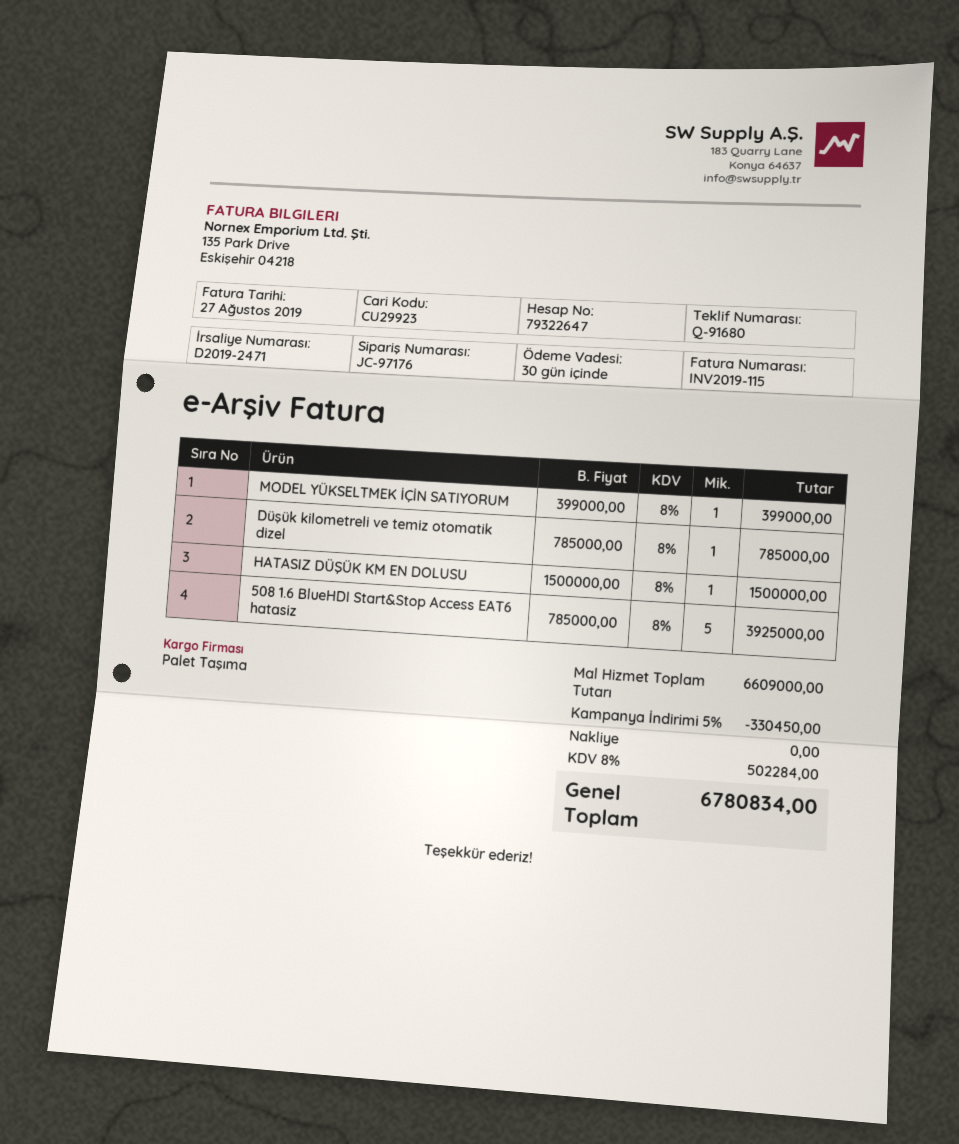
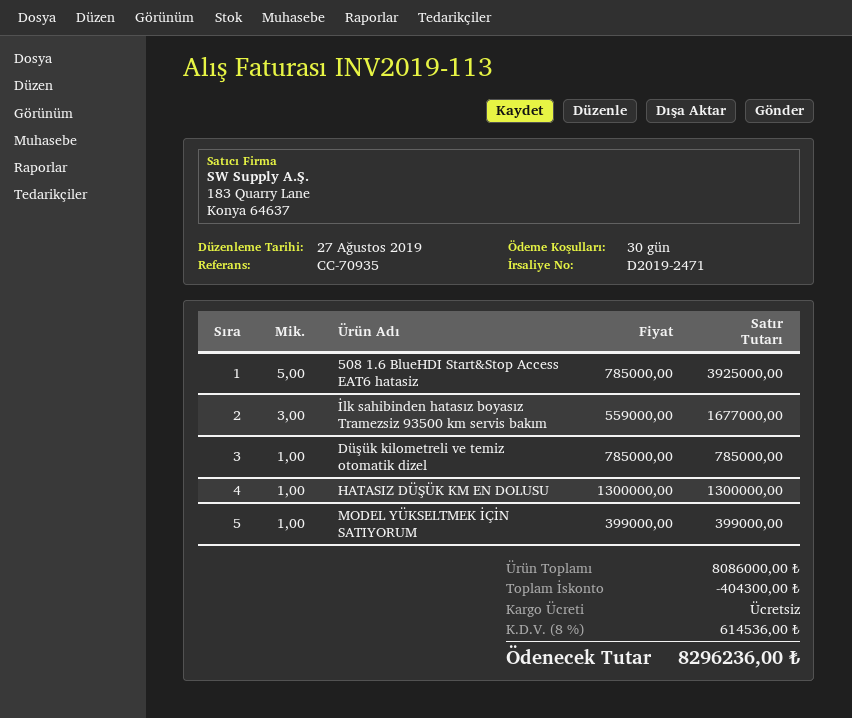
invoice number: INV2019-115 -> INV2019-113
HATASIZ DÜŞÜK KM EN DOLUSU: 1 x 1500000.00 = 1500000.00 -> 1 x 1300000.00 = 1300000.00
İlk sahibinden hatasız boyasız Tramezsiz 93500 km servis bakım: none -> 3 x 559000.00 = 1677000.00
subtotal: 6609000.00 -> 8086000.00
discount: 330450.00 -> 404300.00
tax: 8% = 502284.00 -> 8% = 614536.00
total: 6780834.00 -> 8296236.00

